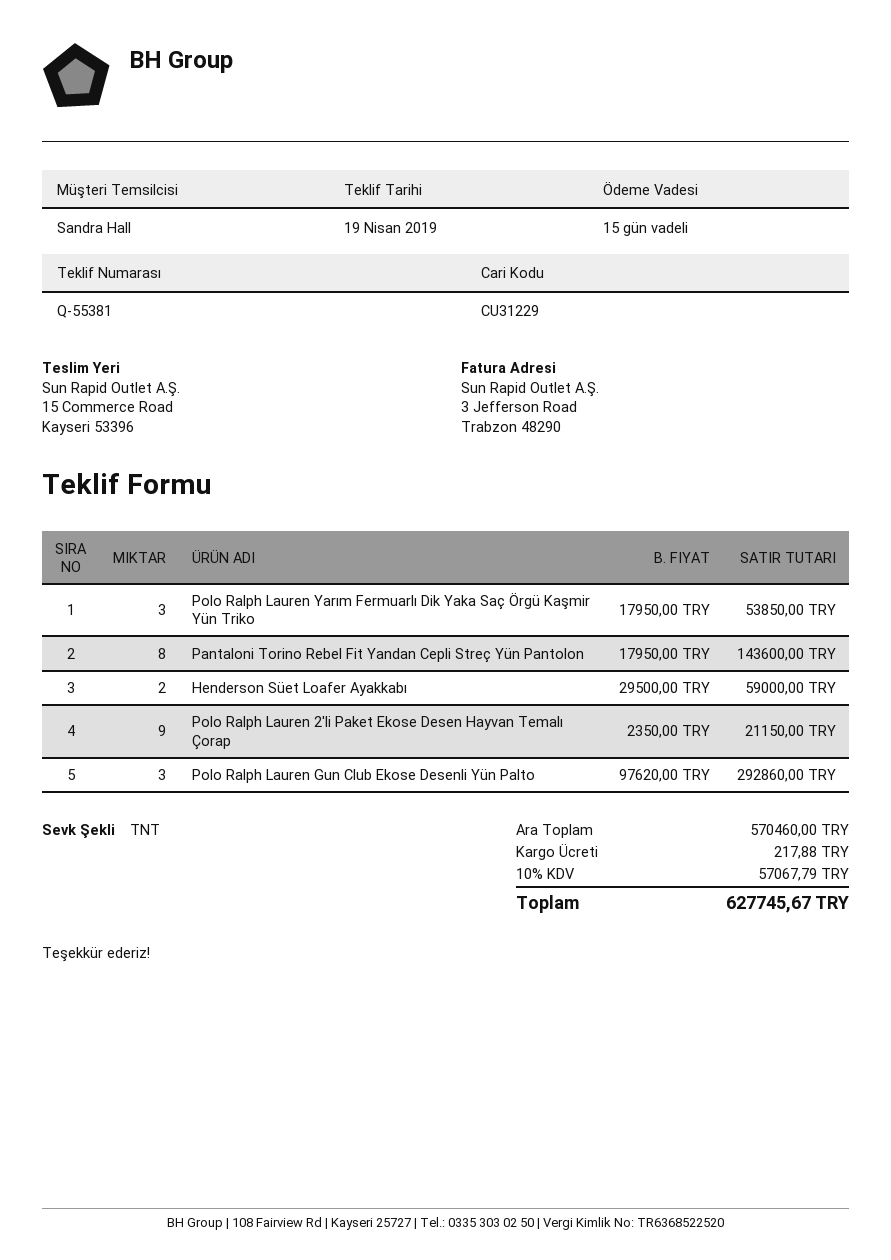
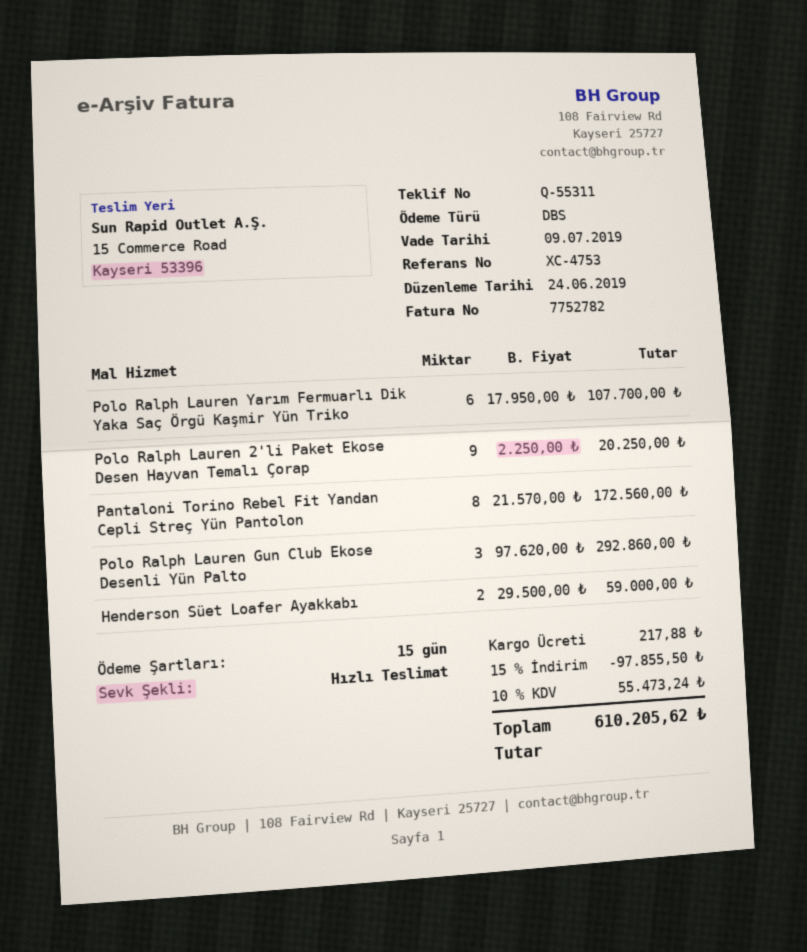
quote number: Q-55381 -> Q-55311
shipping method: TNT -> express
Polo Ralph Lauren Yarım Fermuarlı Dik Yaka Saç Örgü Kaşmir Yün Triko: 3 x 17950.00 = 53850.00 -> 6 x 17950.00 = 107700.00
Pantaloni Torino Rebel Fit Yandan Cepli Streç Yün Pantolon: 8 x 17950.00 = 143600.00 -> 8 x 21570.00 = 172560.00
Polo Ralph Lauren 2'li Paket Ekose Desen Hayvan Temalı Çorap: 9 x 2350.00 = 21150.00 -> 9 x 2250.00 = 20250.00
discount: none -> 15% = 97855.50
tax: 10% = 57067.79 -> 10% = 55473.24
total: 627745.67 -> 610205.62

